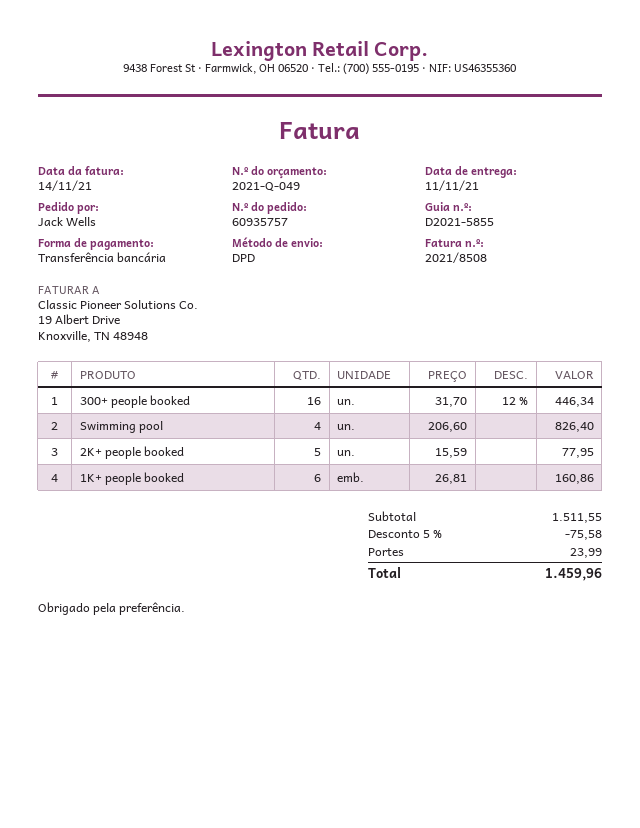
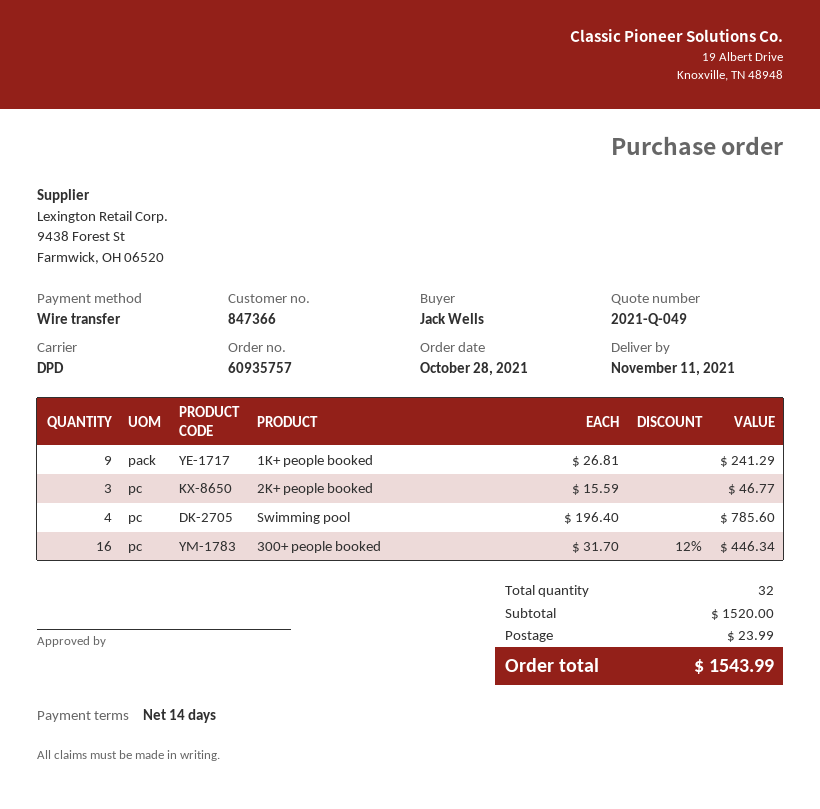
Swimming pool: 4 x 206.60 = 826.40 -> 4 x 196.40 = 785.60
2K+ people booked: 5 x 15.59 = 77.95 -> 3 x 15.59 = 46.77
1K+ people booked: 6 x 26.81 = 160.86 -> 9 x 26.81 = 241.29
subtotal: 1511.55 -> 1520.00
discount: 5% = 75.58 -> none
total: 1459.96 -> 1543.99

